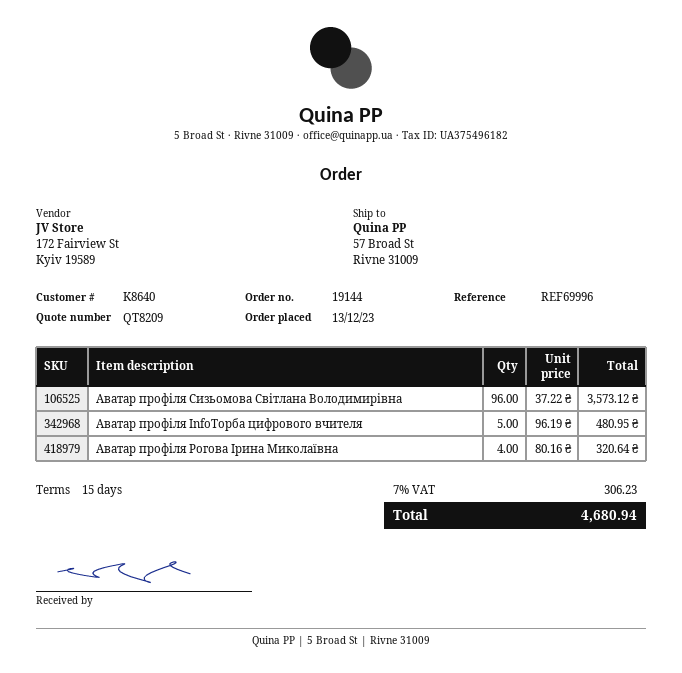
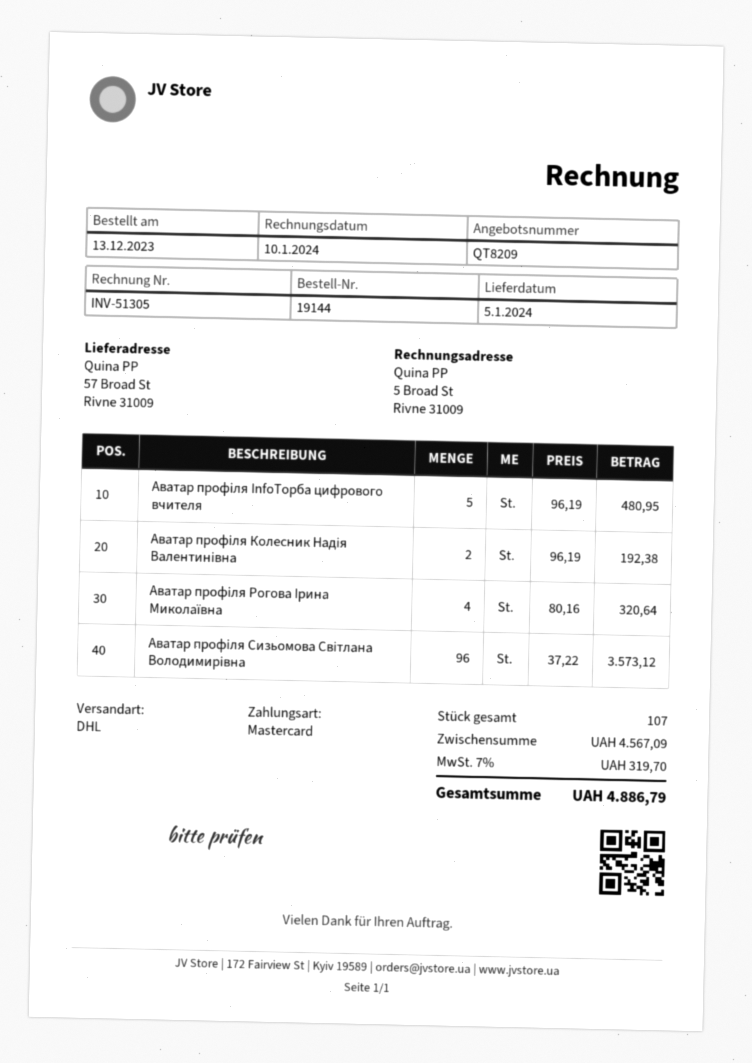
Аватар профіля Колесник Надія Валентинівна: none -> 2 x 96.19 = 192.38
tax: 7% = 306.23 -> 7% = 319.70
total: 4680.94 -> 4886.79

